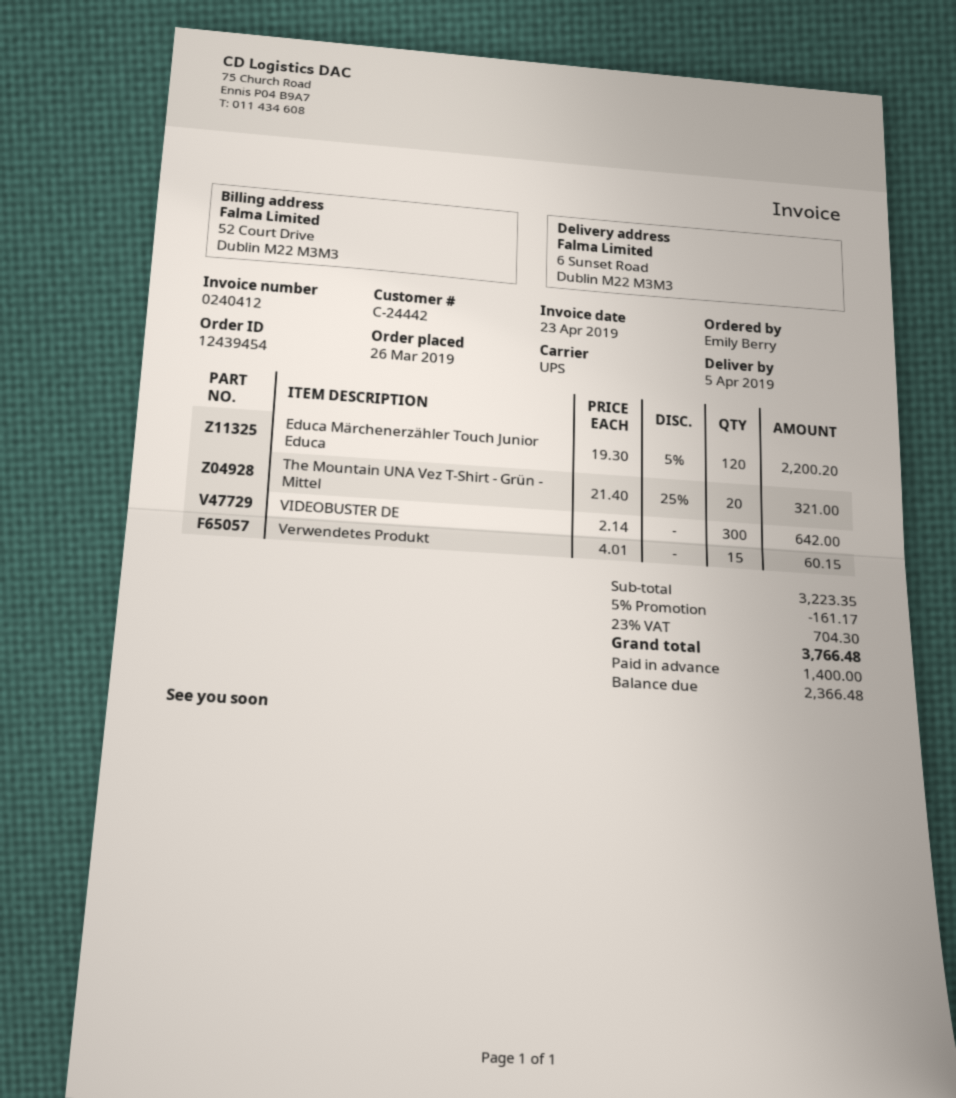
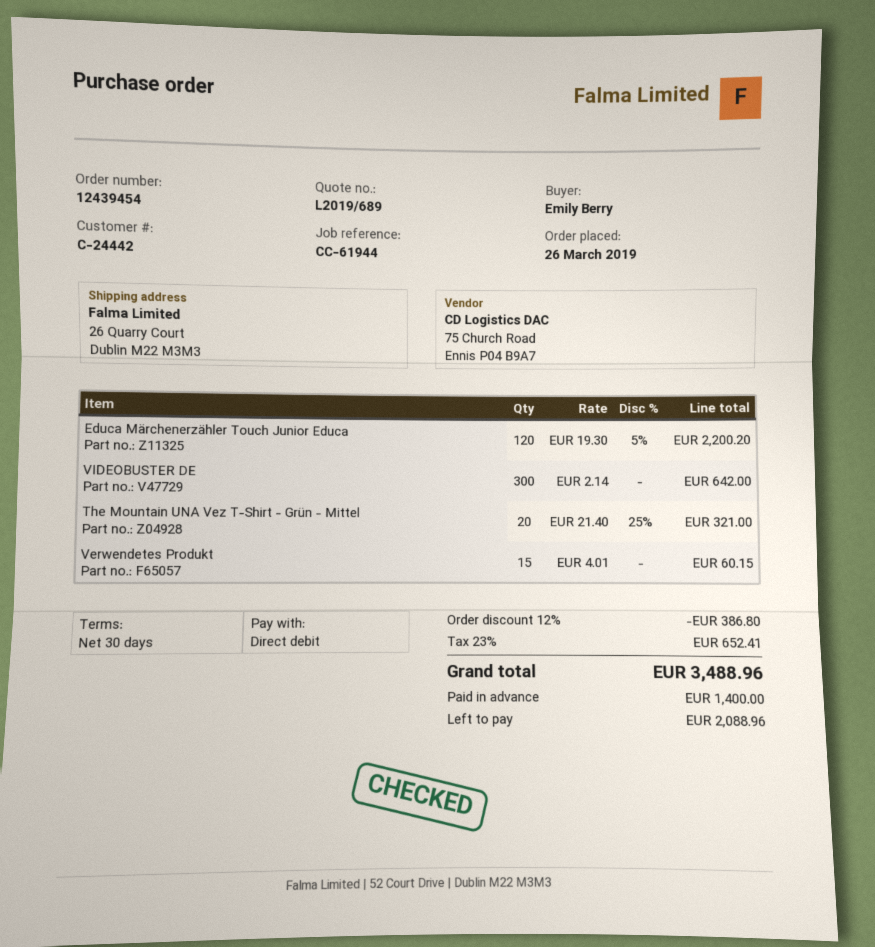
ship to: 6 Sunset Road, Dublin M22 M3M3 -> 26 Quarry Court, Dublin M22 M3M3
discount: 5% = 161.17 -> 12% = 386.80
tax: 23% = 704.30 -> 23% = 652.41
total: 3766.48 -> 3488.96
balance: 2366.48 -> 2088.96

